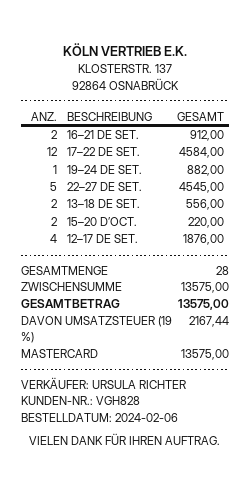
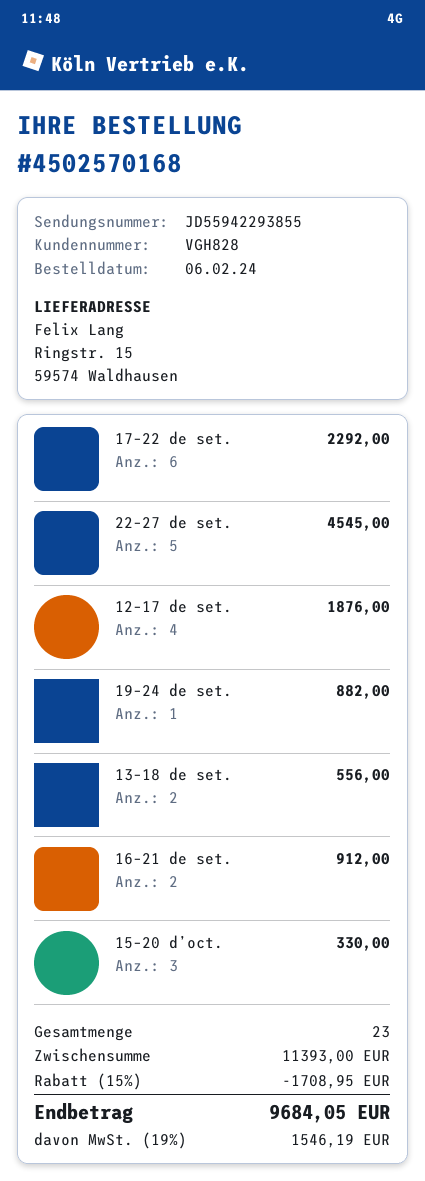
17–22 DE SET.: 12 for 4584.00 -> 6 for 2292.00
15–20 D’OCT.: 2 for 220.00 -> 3 for 330.00
total quantity: 28 -> 23
subtotal: 13575.00 -> 11393.00
discount: none -> 15% = 1708.95
tax: 19% = 2167.44 -> 19% = 1546.19
total: 13575.00 -> 9684.05

